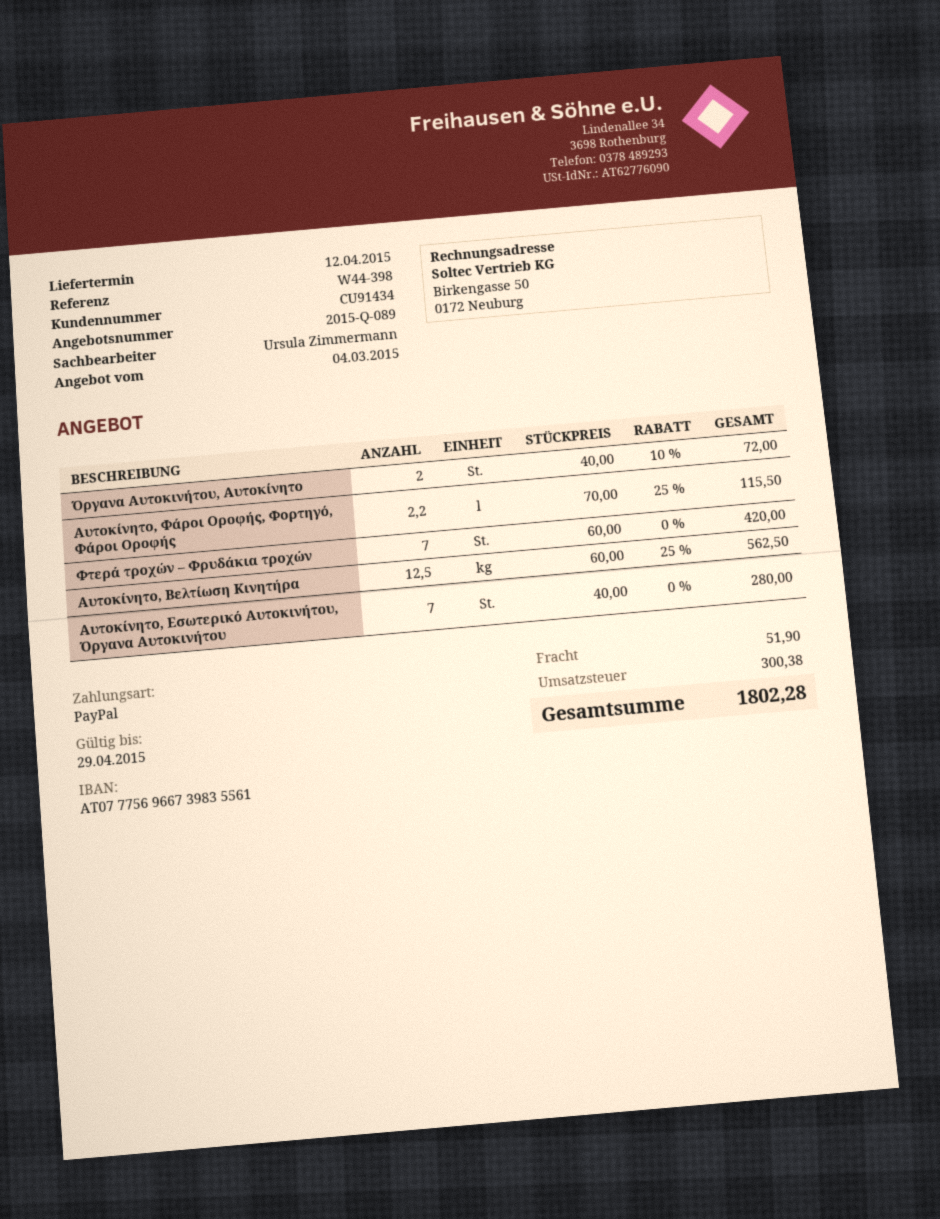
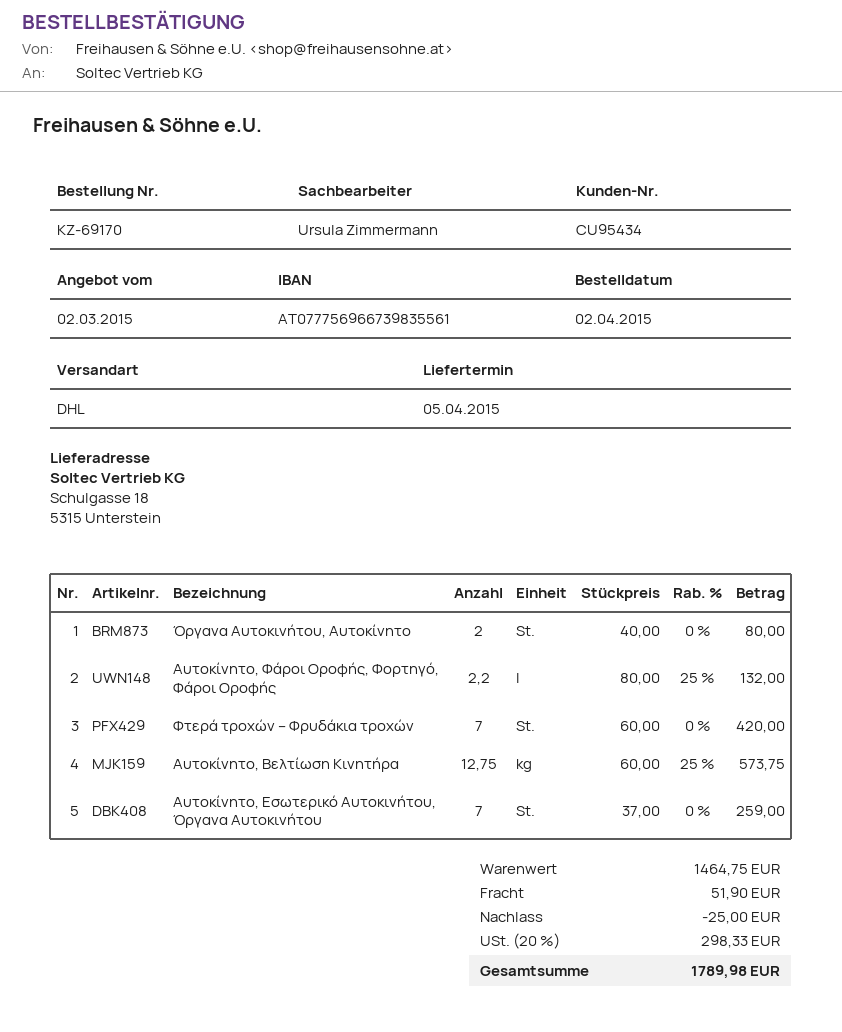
quote date: 2015-03-04 -> 2015-03-02
delivery date: 2015-04-12 -> 2015-04-05
customer number: CU91434 -> CU95434
Όργανα Αυτοκινήτου, Αυτοκίνητο: 2 x 40.00 - 10% = 72.00 -> 2 x 40.00 = 80.00
Αυτοκίνητο, Φάροι Οροφής, Φορτηγό, Φάροι Οροφής: 2.2 x 70.00 - 25% = 115.50 -> 2.2 x 80.00 - 25% = 132.00
Αυτοκίνητο, Βελτίωση Κινητήρα: 12.5 x 60.00 - 25% = 562.50 -> 12.75 x 60.00 - 25% = 573.75
Αυτοκίνητο, Εσωτερικό Αυτοκινήτου, Όργανα Αυτοκινήτου: 7 x 40.00 = 280.00 -> 7 x 37.00 = 259.00
discount: none -> 25.00
tax: 300.38 -> 298.33
total: 1802.28 -> 1789.98

